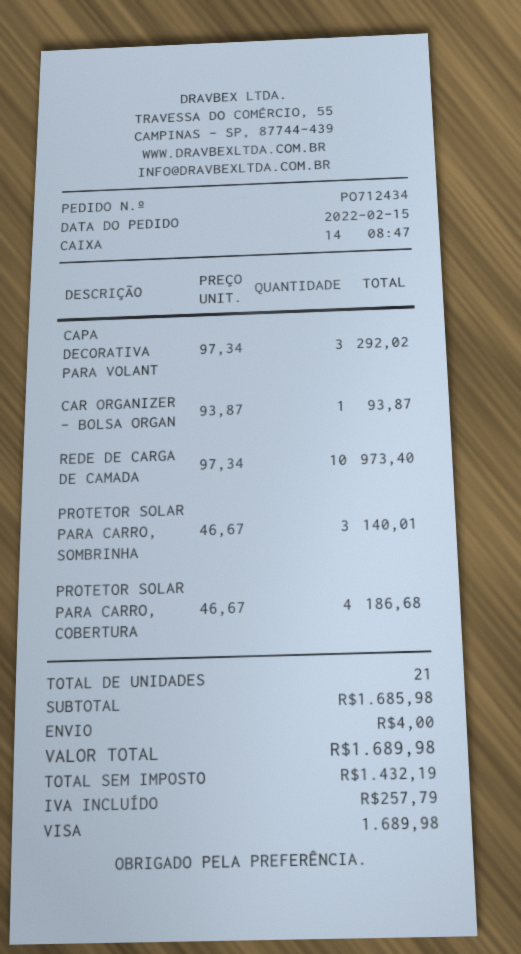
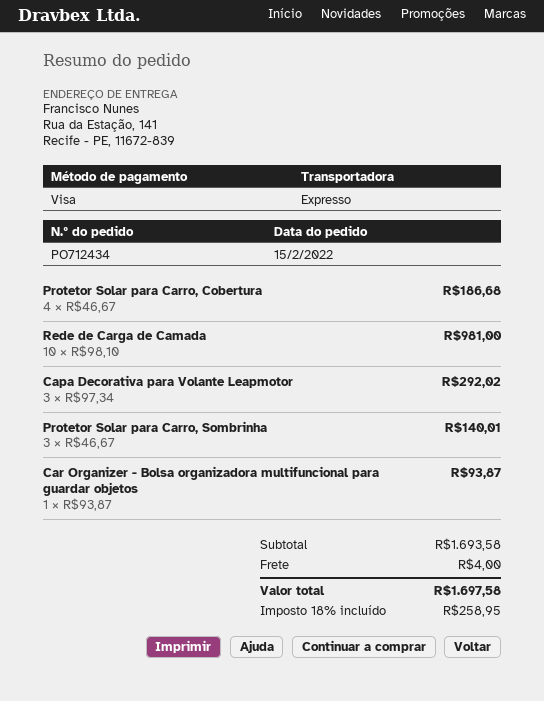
REDE DE CARGA DE CAMADA: 10 x 97.34 = 973.40 -> 10 x 98.10 = 981.00
subtotal: 1685.98 -> 1693.58
tax: 257.79 -> 258.95
total: 1689.98 -> 1697.58

